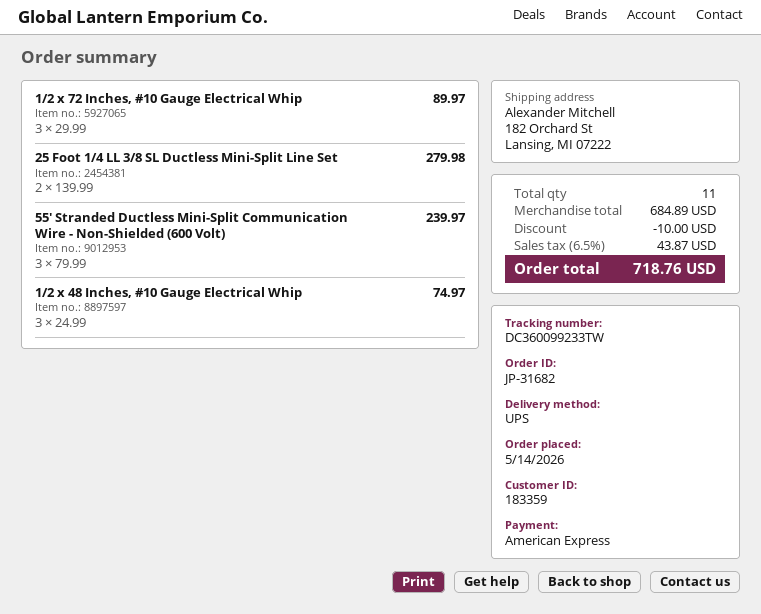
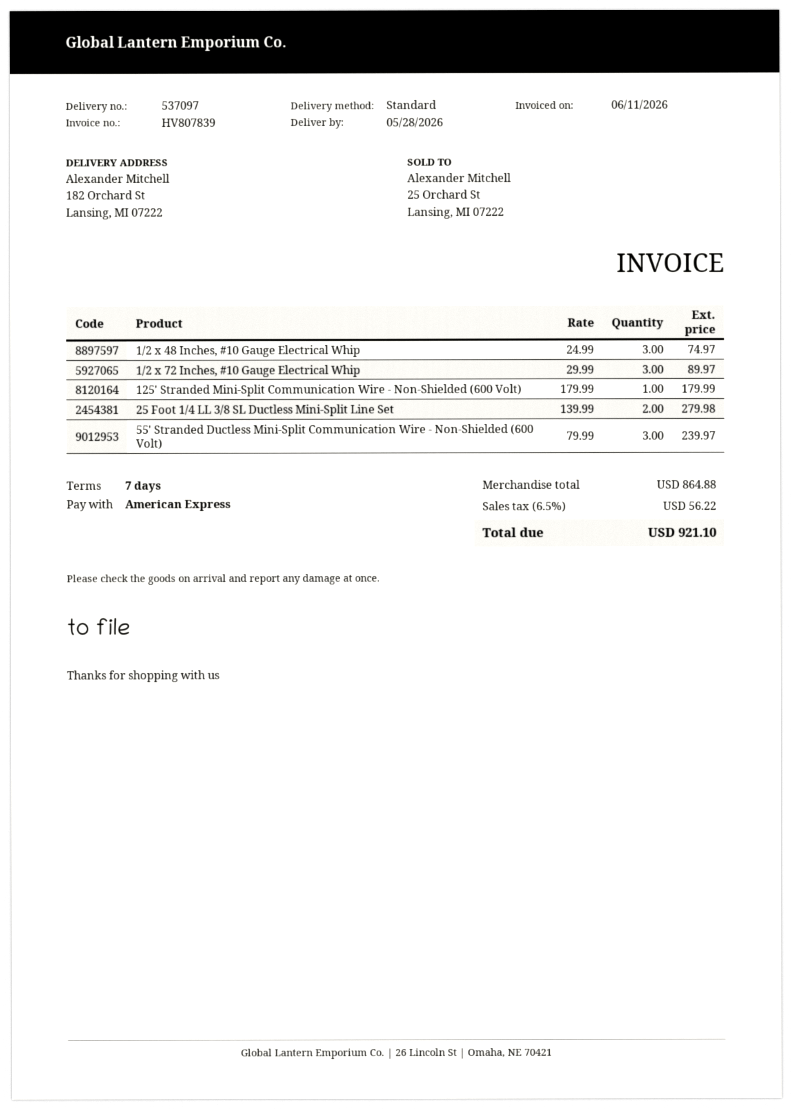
shipping method: UPS -> standard
125' Stranded Mini-Split Communication Wire - Non-Shielded (600 Volt): none -> 1 x 179.99 = 179.99
subtotal: 684.89 -> 864.88
discount: 10.00 -> none
tax: 6.5% = 43.87 -> 6.5% = 56.22
total: 718.76 -> 921.10

